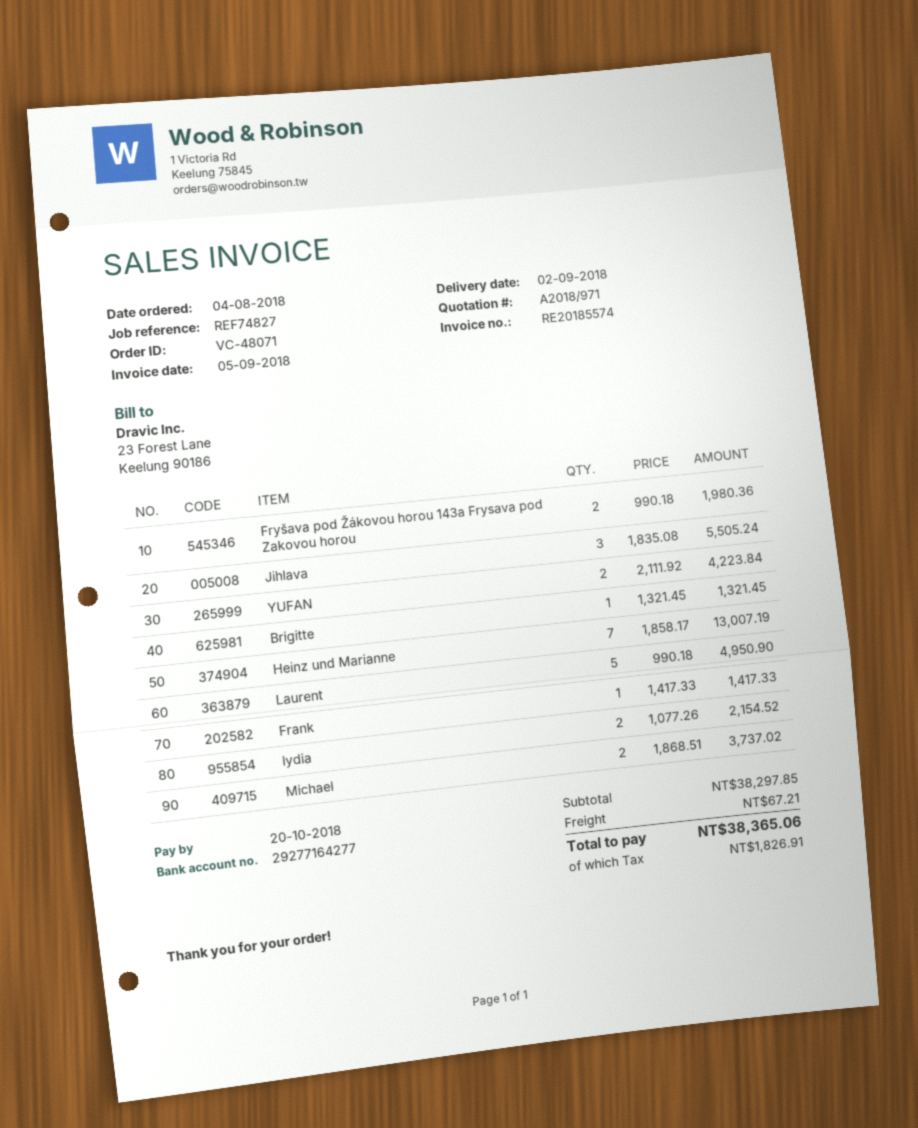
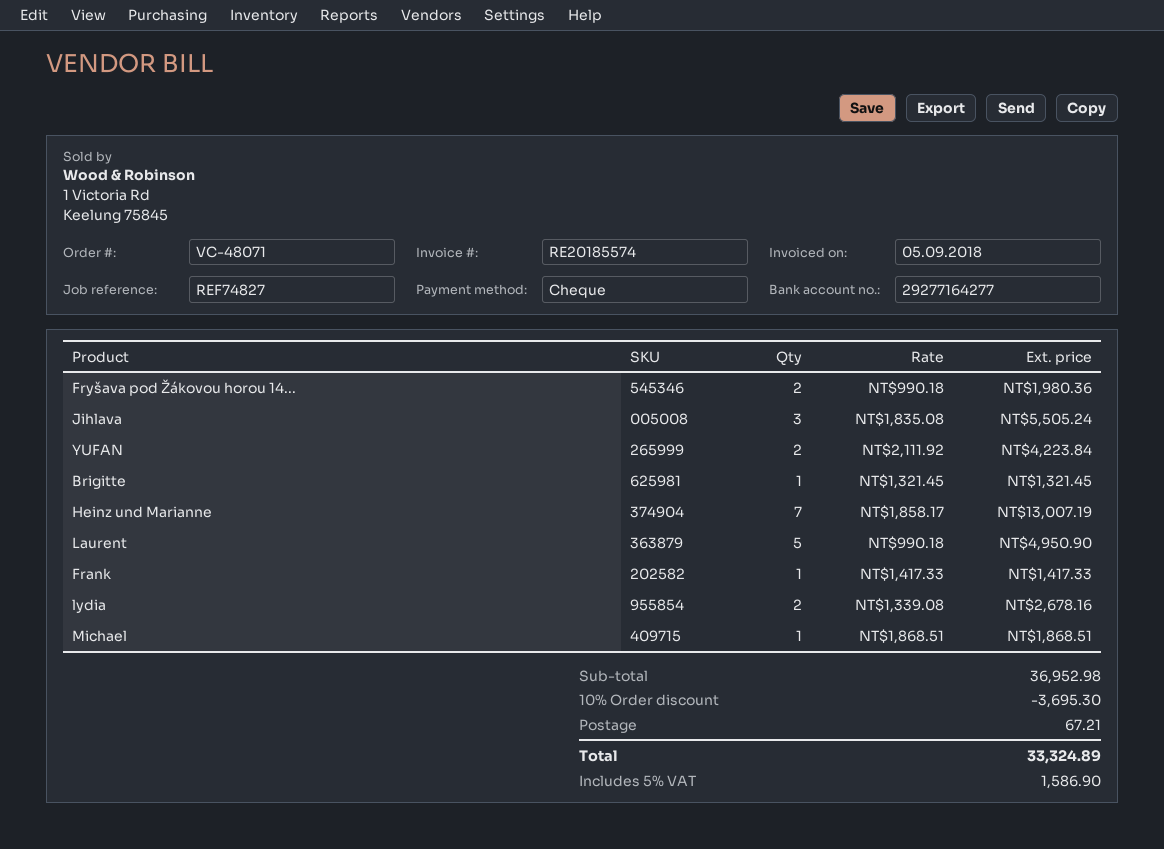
lydia: 2 x 1077.26 = 2154.52 -> 2 x 1339.08 = 2678.16
Michael: 2 x 1868.51 = 3737.02 -> 1 x 1868.51 = 1868.51
subtotal: 38297.85 -> 36952.98
discount: none -> 10% = 3695.30
tax: 1826.91 -> 1586.90
total: 38365.06 -> 33324.89

